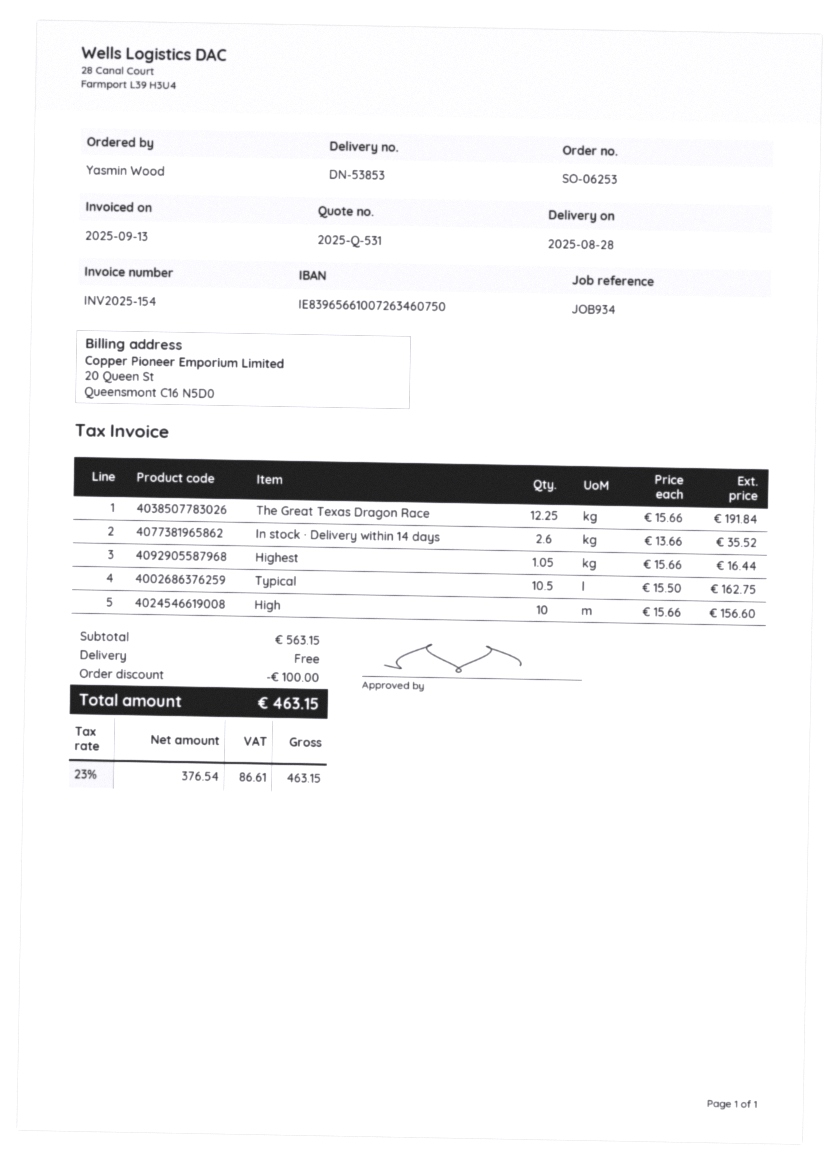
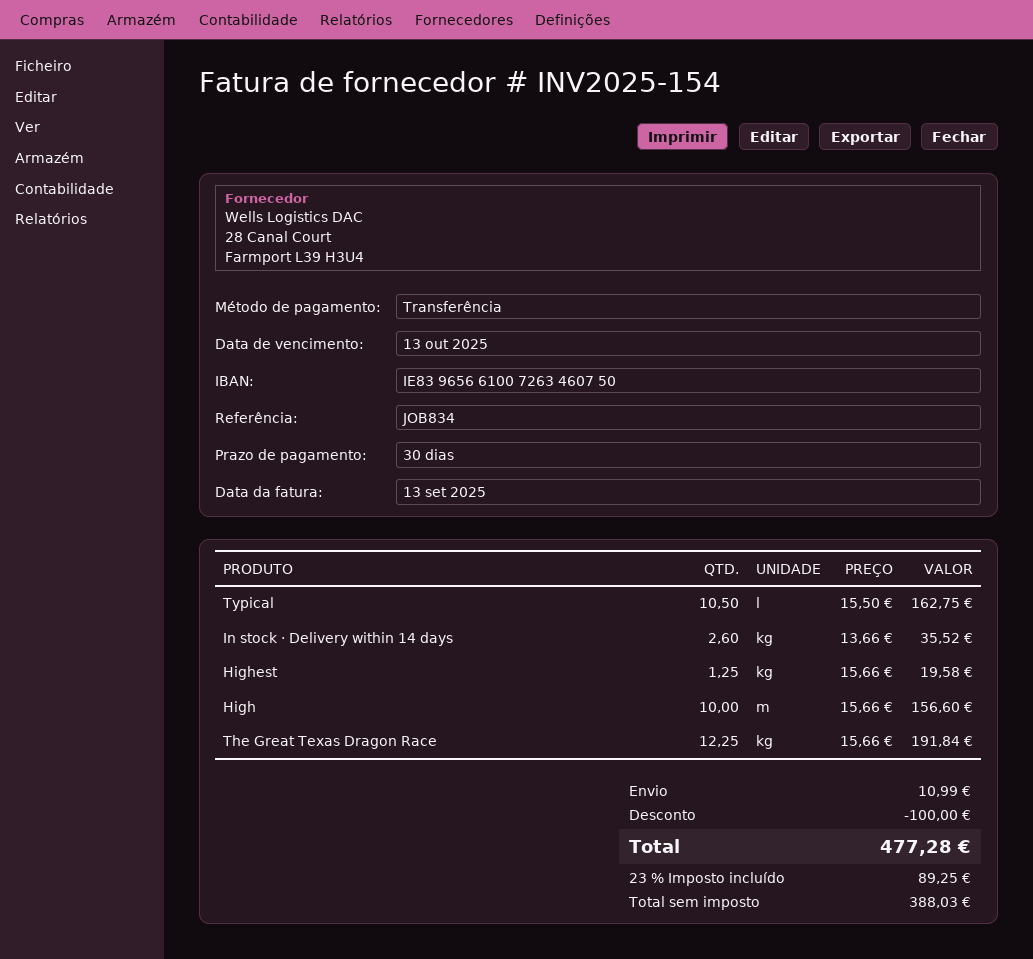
reference: JOB934 -> JOB834
Highest: 1.05 x 15.66 = 16.44 -> 1.25 x 15.66 = 19.58
shipping: 0.00 -> 10.99
net: 376.54 -> 388.03
tax: 23% = 86.61 -> 23% = 89.25
total: 463.15 -> 477.28

